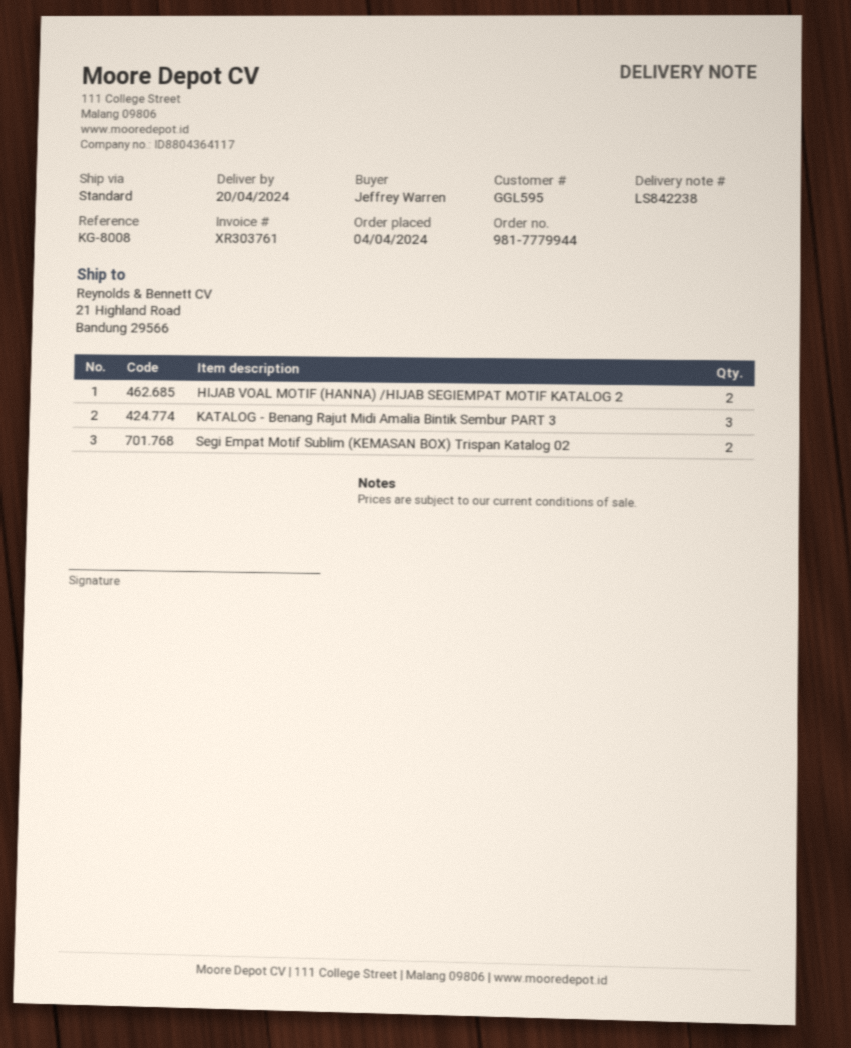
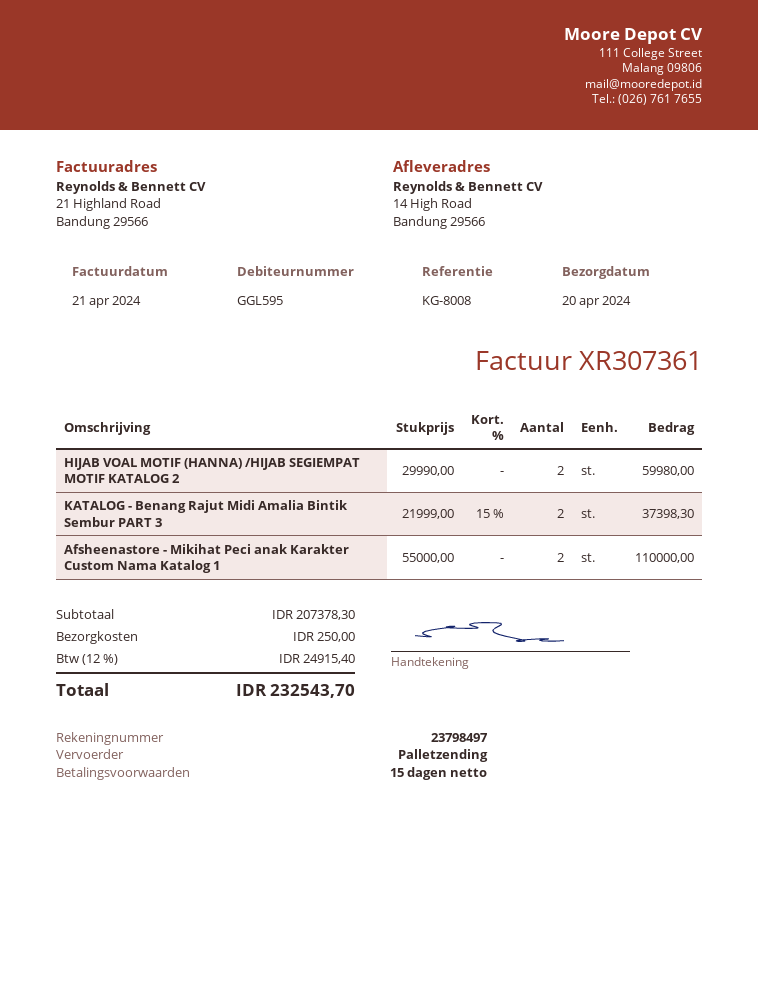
invoice number: XR303761 -> XR307361
shipping method: standard -> pallet freight
ship to: 21 Highland Road, Bandung 29566 -> 14 High Road, Bandung 29566
KATALOG - Benang Rajut Midi Amalia Bintik Sembur PART 3: 3 -> 2
Segi Empat Motif Sublim (KEMASAN BOX) Trispan Katalog 02: 2 -> none
Afsheenastore - Mikihat Peci anak Karakter Custom Nama Katalog 1: none -> 2

